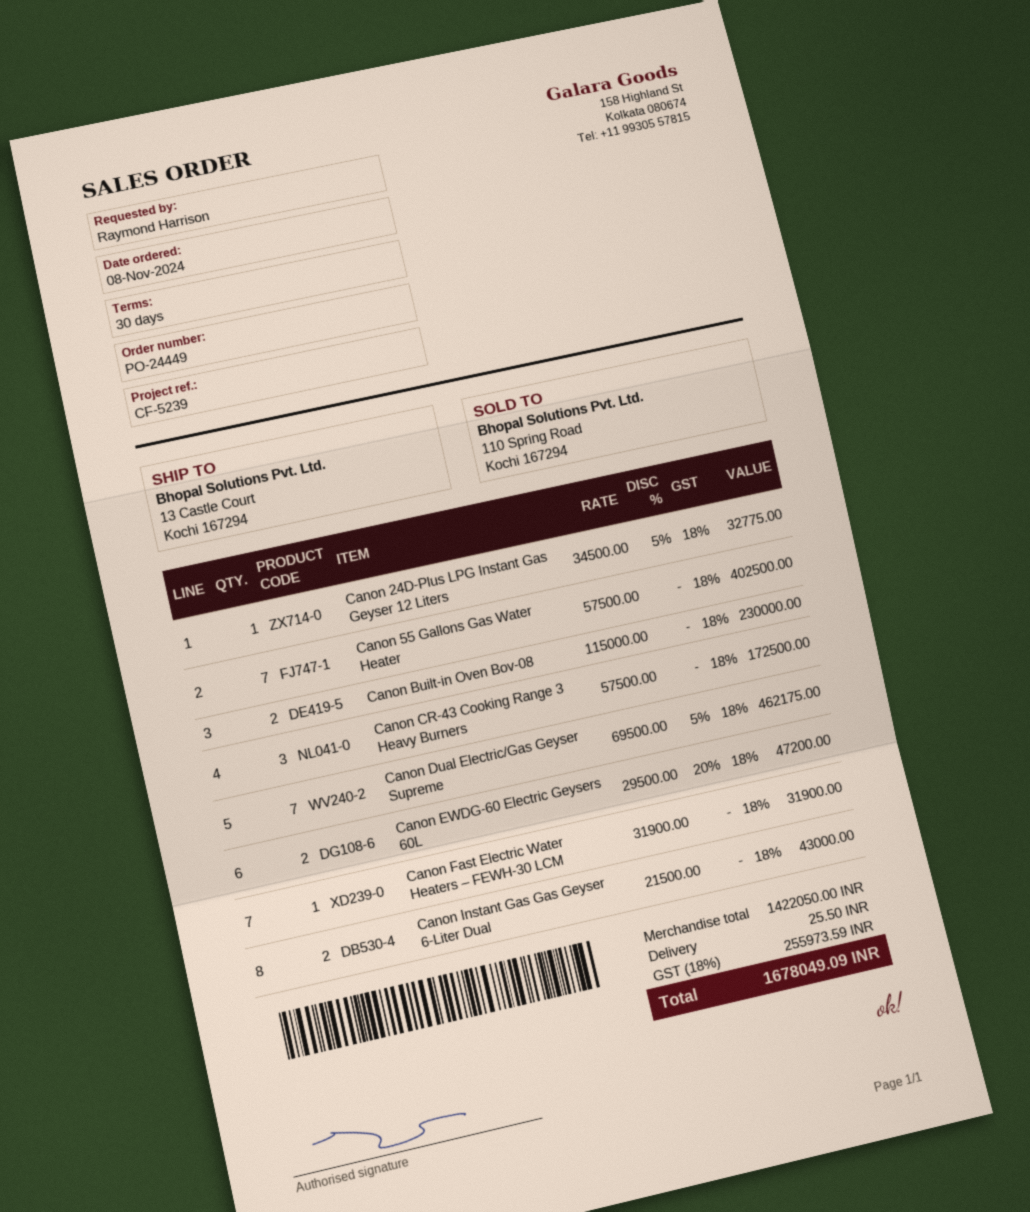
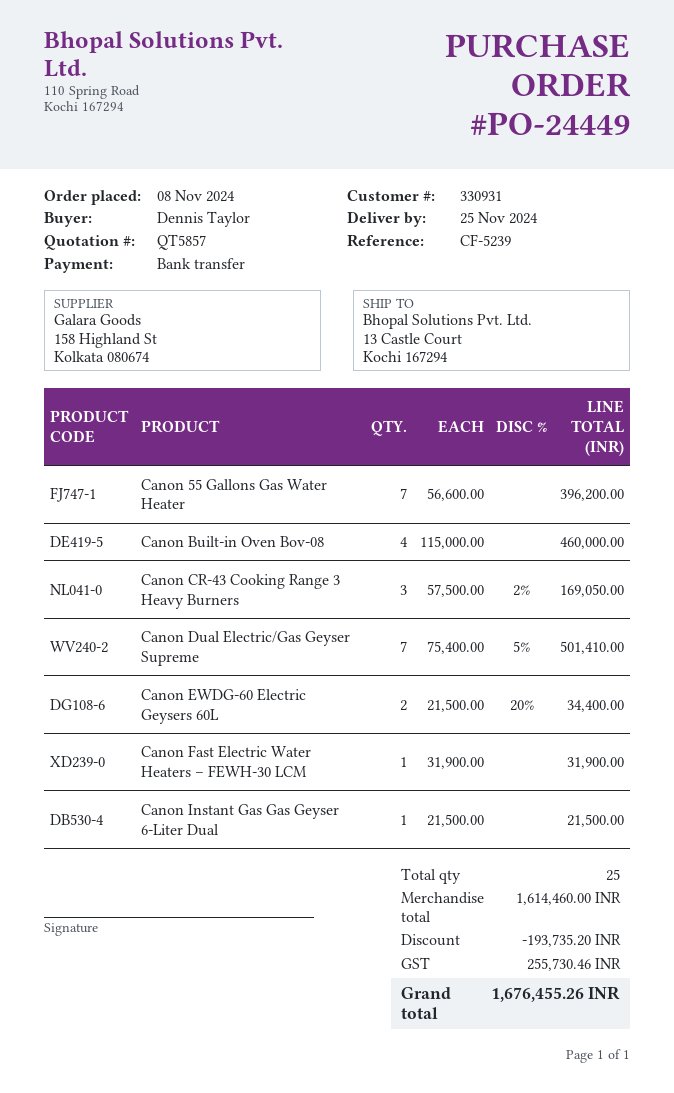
ordered by: Raymond Harrison -> Dennis Taylor
Canon 24D-Plus LPG Instant Gas Geyser 12 Liters: 1 x 34500.00 - 5% = 32775.00 -> none
Canon 55 Gallons Gas Water Heater: 7 x 57500.00 = 402500.00 -> 7 x 56600.00 = 396200.00
Canon Built-in Oven Bov-08: 2 x 115000.00 = 230000.00 -> 4 x 115000.00 = 460000.00
Canon CR-43 Cooking Range 3 Heavy Burners: 3 x 57500.00 = 172500.00 -> 3 x 57500.00 - 2% = 169050.00
Canon Dual Electric/Gas Geyser Supreme: 7 x 69500.00 - 5% = 462175.00 -> 7 x 75400.00 - 5% = 501410.00
Canon EWDG-60 Electric Geysers 60L: 2 x 29500.00 - 20% = 47200.00 -> 2 x 21500.00 - 20% = 34400.00
Canon Instant Gas Gas Geyser 6-Liter Dual: 2 x 21500.00 = 43000.00 -> 1 x 21500.00 = 21500.00
subtotal: 1422050.00 -> 1614460.00
discount: none -> 193735.20
shipping: 25.50 -> none
tax: 255973.59 -> 255730.46
total: 1678049.09 -> 1676455.26

